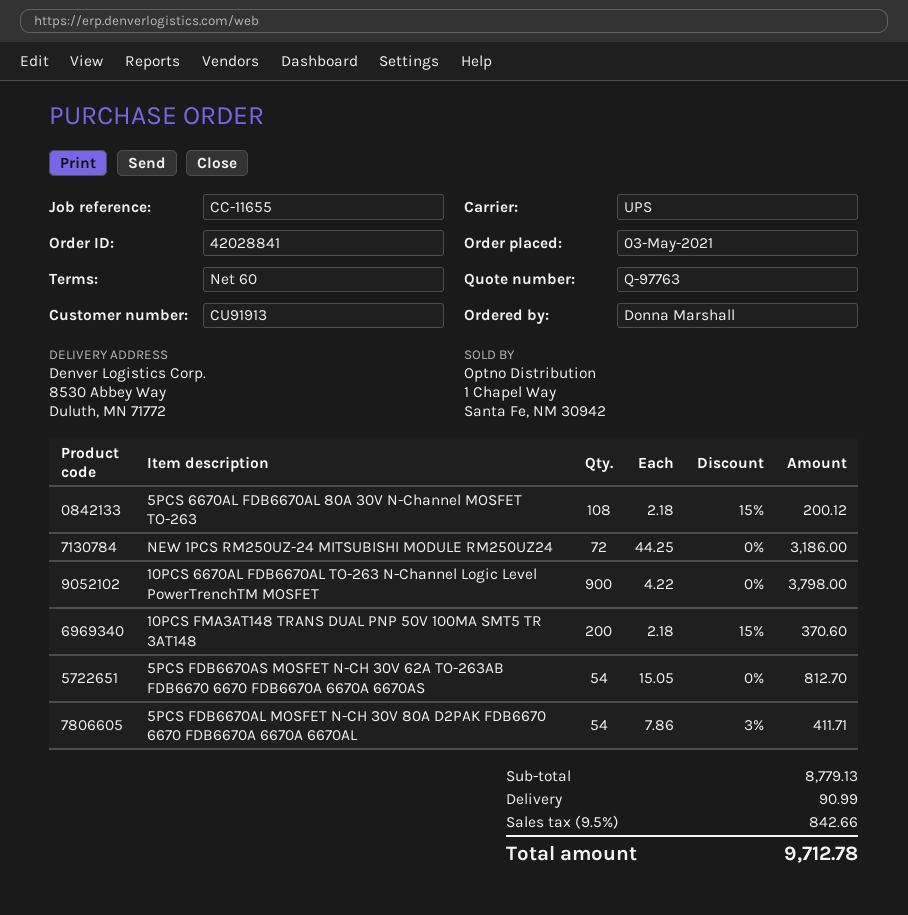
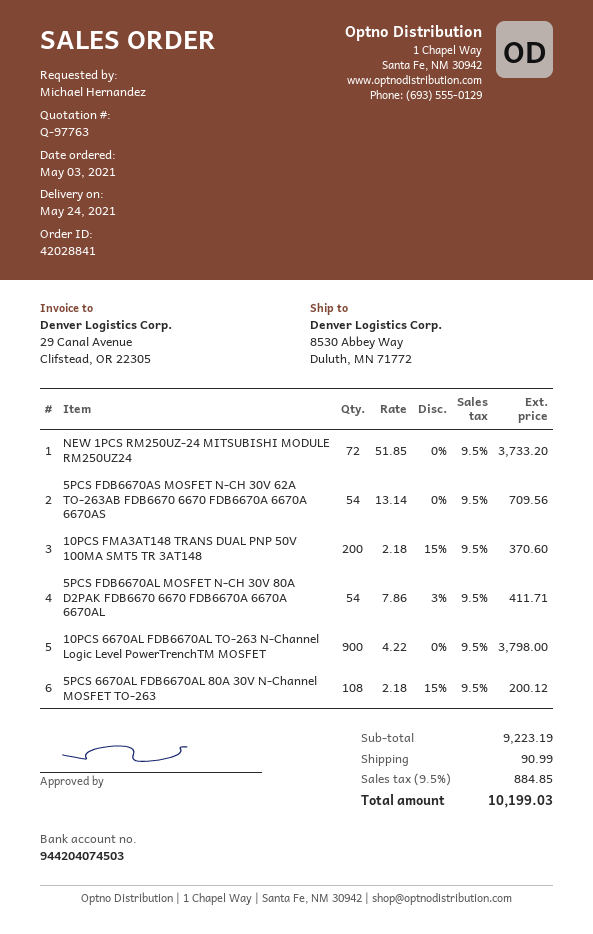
ordered by: Donna Marshall -> Michael Hernandez
NEW 1PCS RM250UZ-24 MITSUBISHI MODULE RM250UZ24: 72 x 44.25 = 3186.00 -> 72 x 51.85 = 3733.20
5PCS FDB6670AS MOSFET N-CH 30V 62A TO-263AB FDB6670 6670 FDB6670A 6670A 6670AS: 54 x 15.05 = 812.70 -> 54 x 13.14 = 709.56
subtotal: 8779.13 -> 9223.19
tax: 9.5% = 842.66 -> 9.5% = 884.85
total: 9712.78 -> 10199.03

